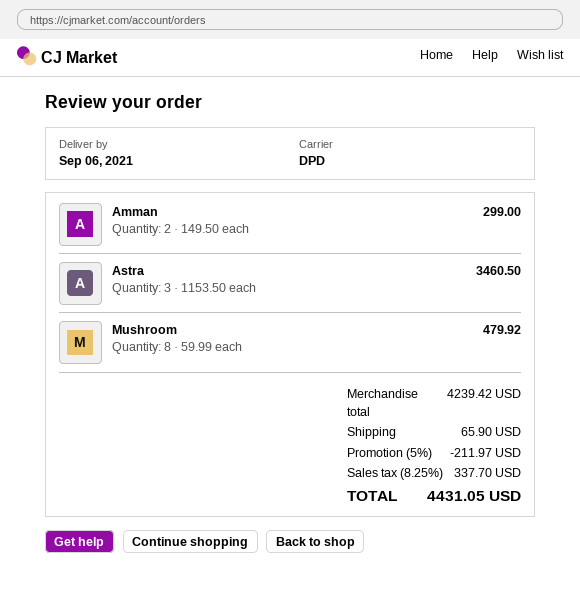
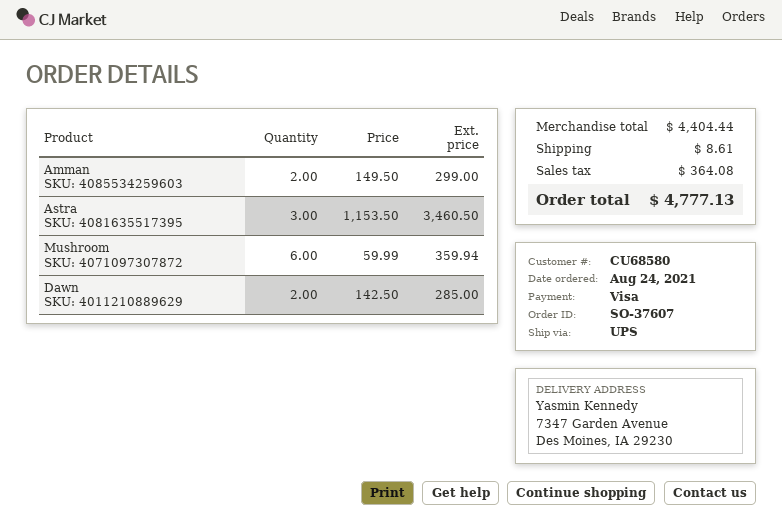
shipping method: DPD -> UPS
Mushroom: 8 x 59.99 = 479.92 -> 6 x 59.99 = 359.94
Dawn: none -> 2 x 142.50 = 285.00
subtotal: 4239.42 -> 4404.44
discount: 5% = 211.97 -> none
shipping: 65.90 -> 8.61
tax: 337.70 -> 364.08
total: 4431.05 -> 4777.13

